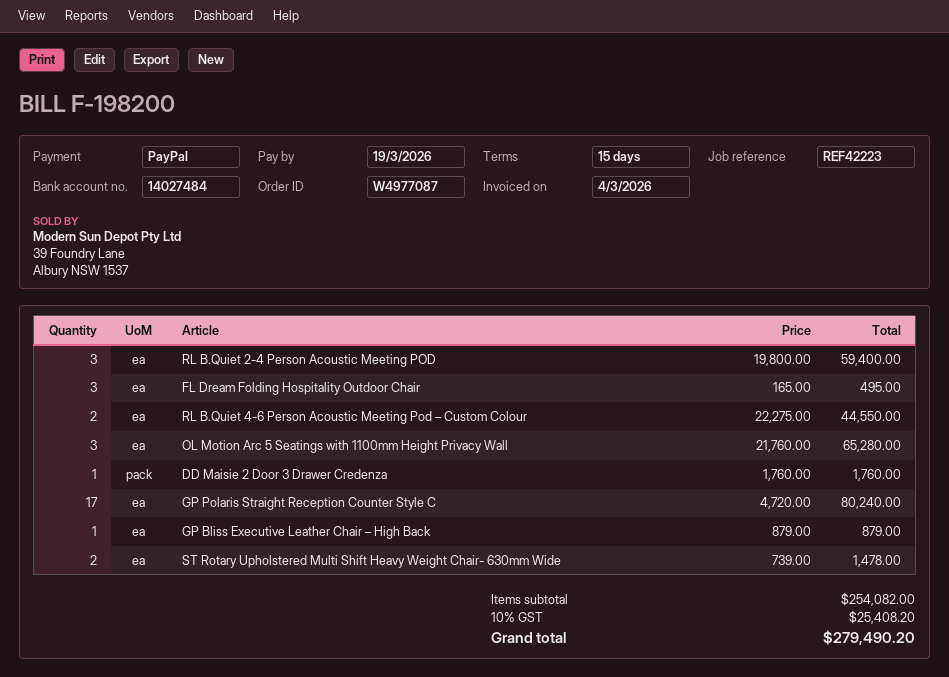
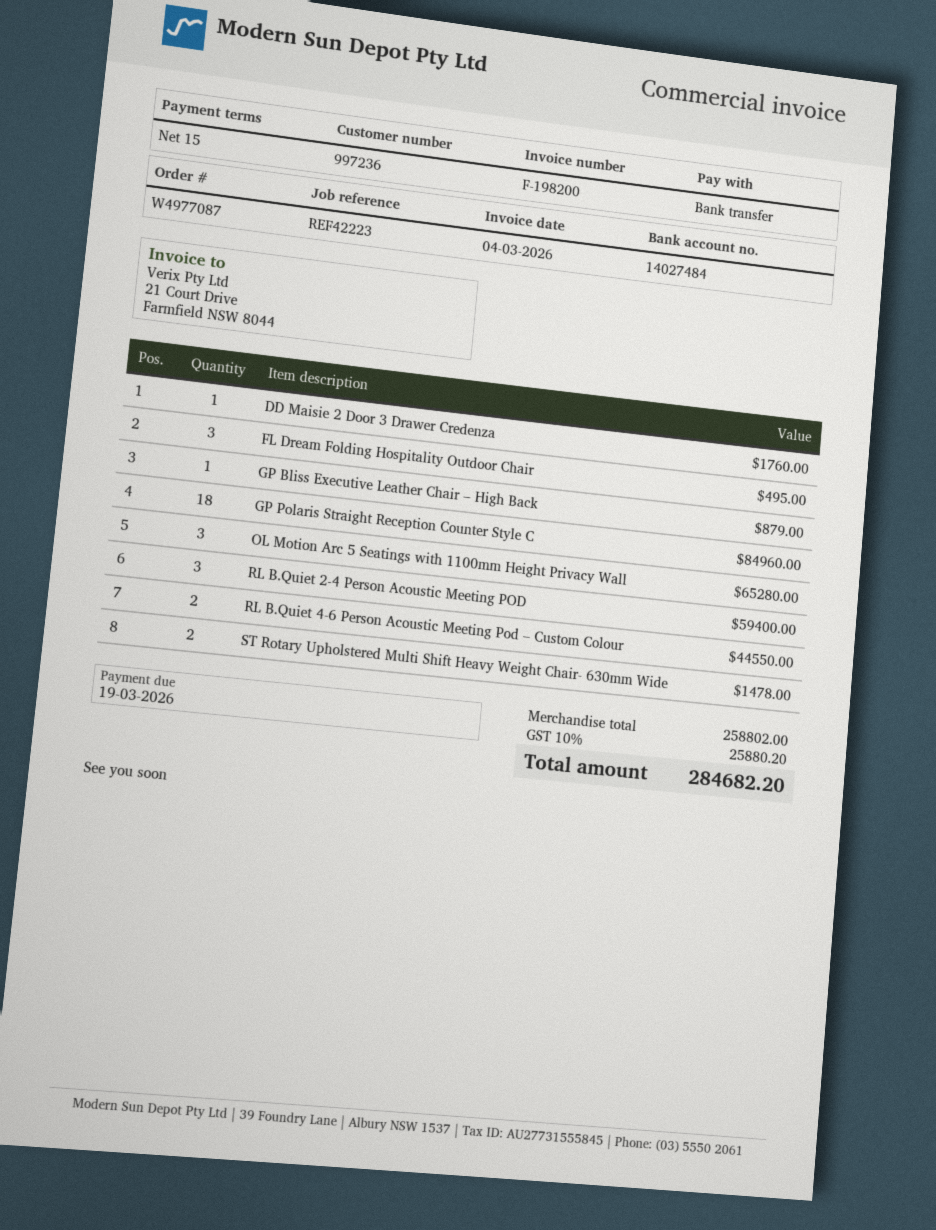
payment method: PayPal -> bank transfer
GP Polaris Straight Reception Counter Style C: 17 for 80240.00 -> 18 for 84960.00
subtotal: 254082.00 -> 258802.00
tax: 10% = 25408.20 -> 10% = 25880.20
total: 279490.20 -> 284682.20

